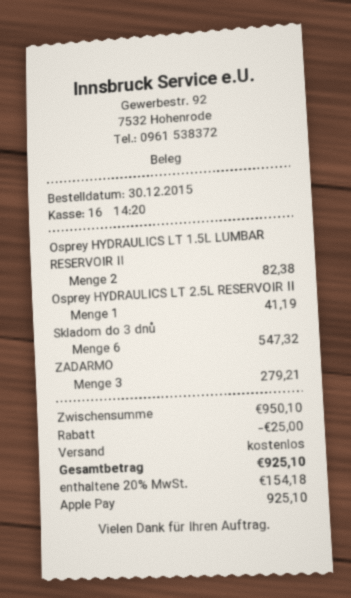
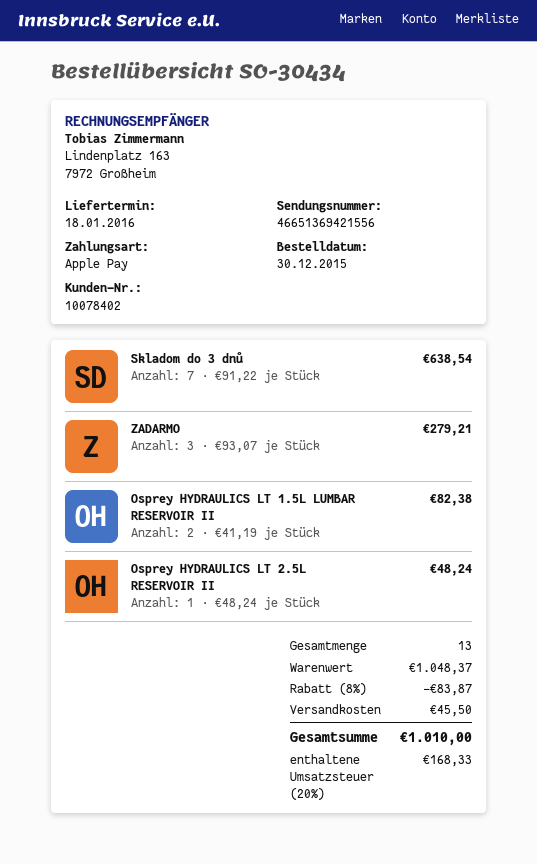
Osprey HYDRAULICS LT 2.5L RESERVOIR II: 1 for 41.19 -> 1 for 48.24
Skladom do 3 dnů: 6 for 547.32 -> 7 for 638.54
subtotal: 950.10 -> 1048.37
discount: 25.00 -> 83.87
shipping: 0.00 -> 45.50
tax: 20% = 154.18 -> 20% = 168.33
total: 925.10 -> 1010.00

